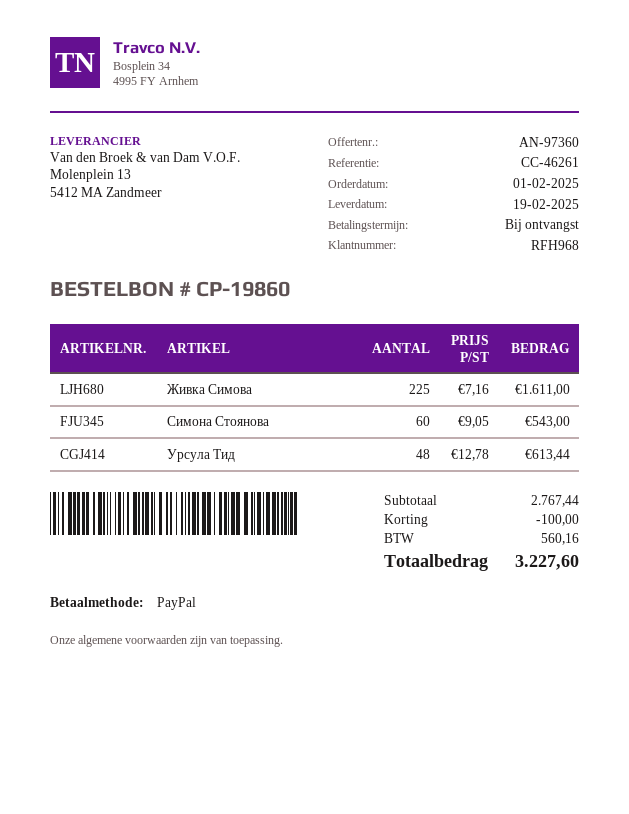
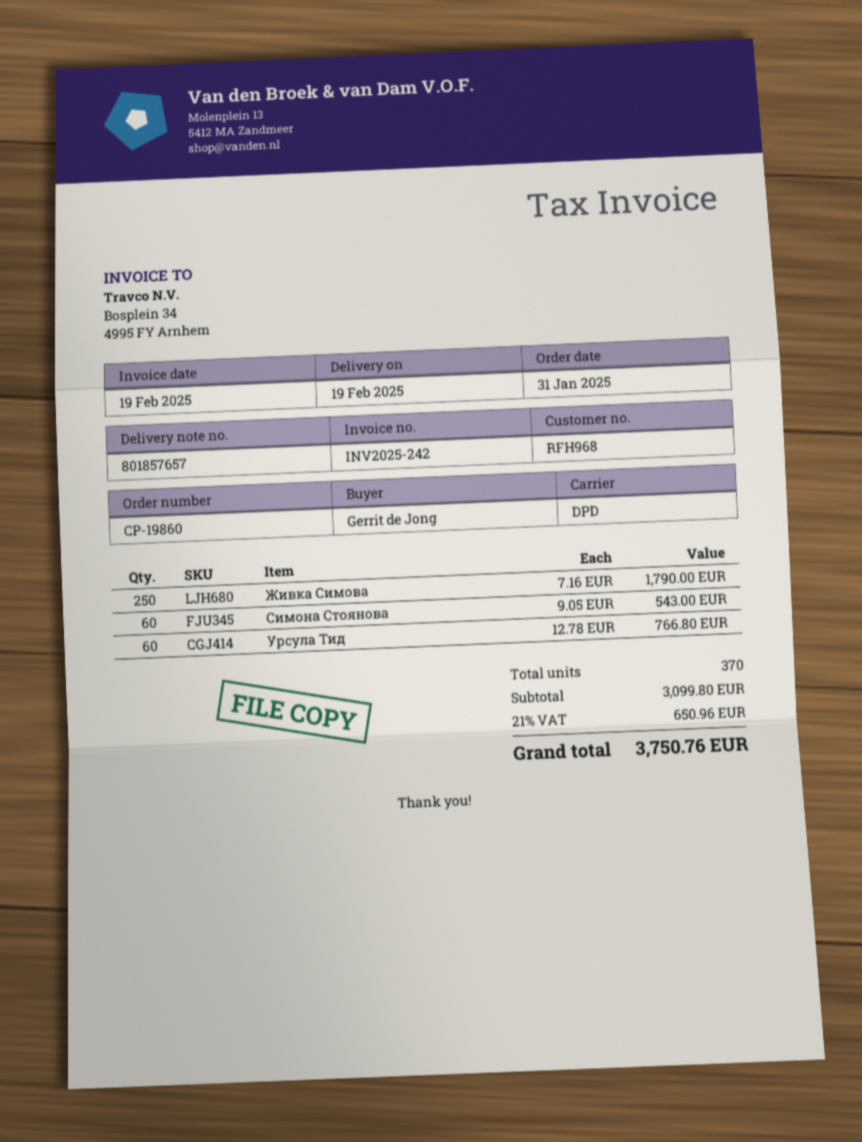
order date: 2025-02-01 -> 2025-01-31
Живка Симова: 225 x 7.16 = 1611.00 -> 250 x 7.16 = 1790.00
Урсула Тид: 48 x 12.78 = 613.44 -> 60 x 12.78 = 766.80
subtotal: 2767.44 -> 3099.80
discount: 100.00 -> none
tax: 560.16 -> 650.96
total: 3227.60 -> 3750.76

